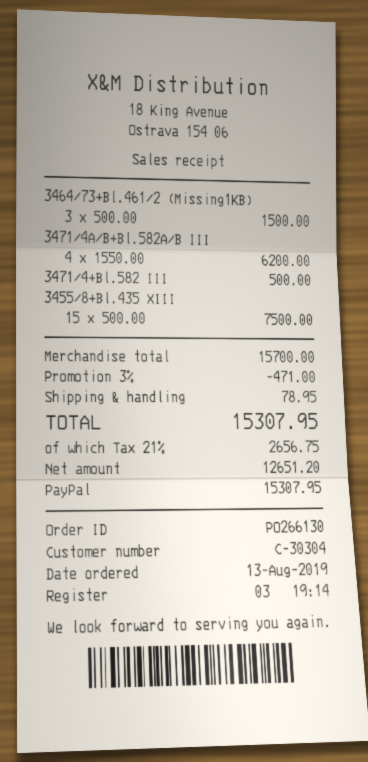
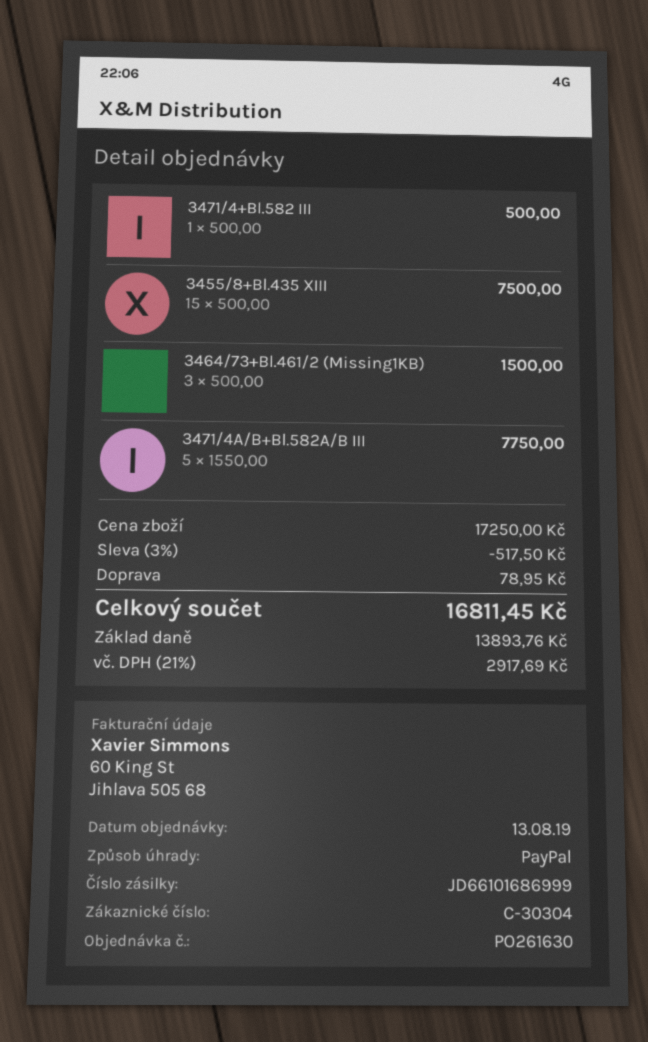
order number: PO266130 -> PO261630
3471/4A/B+Bl.582A/B III: 4 x 1550.00 = 6200.00 -> 5 x 1550.00 = 7750.00
subtotal: 15700.00 -> 17250.00
discount: 3% = 471.00 -> 3% = 517.50
net: 12651.20 -> 13893.76
tax: 21% = 2656.75 -> 21% = 2917.69
total: 15307.95 -> 16811.45

